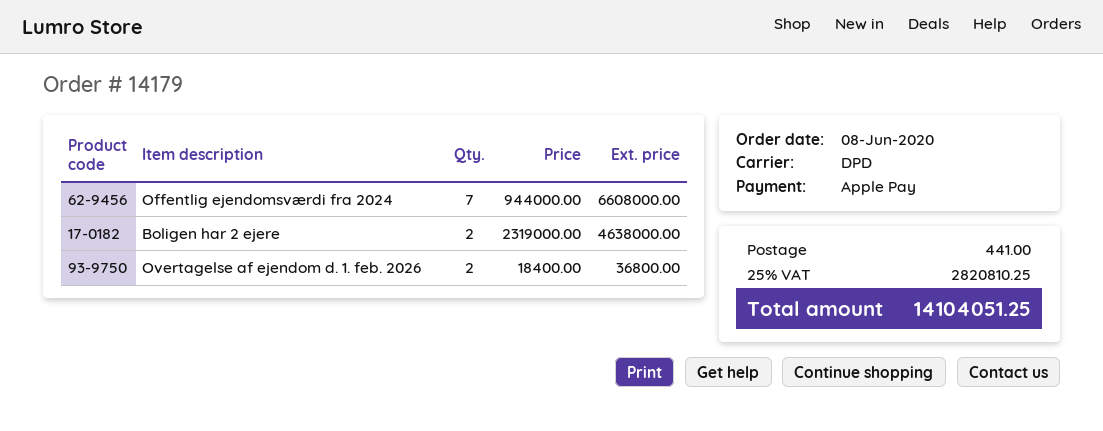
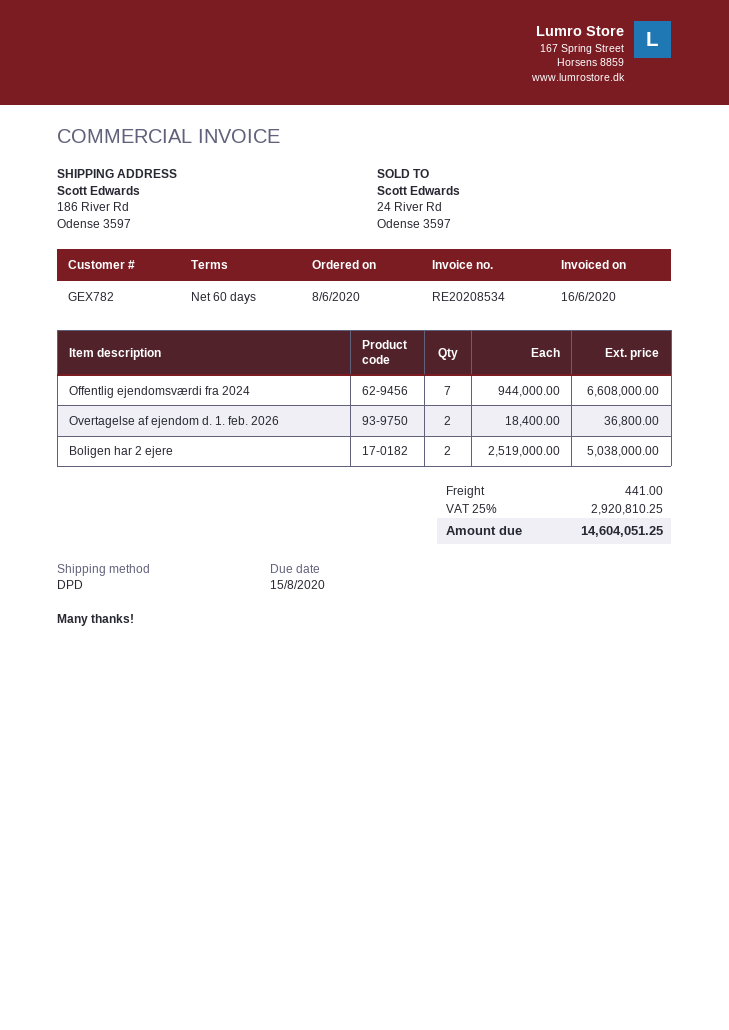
Boligen har 2 ejere: 2 x 2319000.00 = 4638000.00 -> 2 x 2519000.00 = 5038000.00
tax: 25% = 2820810.25 -> 25% = 2920810.25
total: 14104051.25 -> 14604051.25

